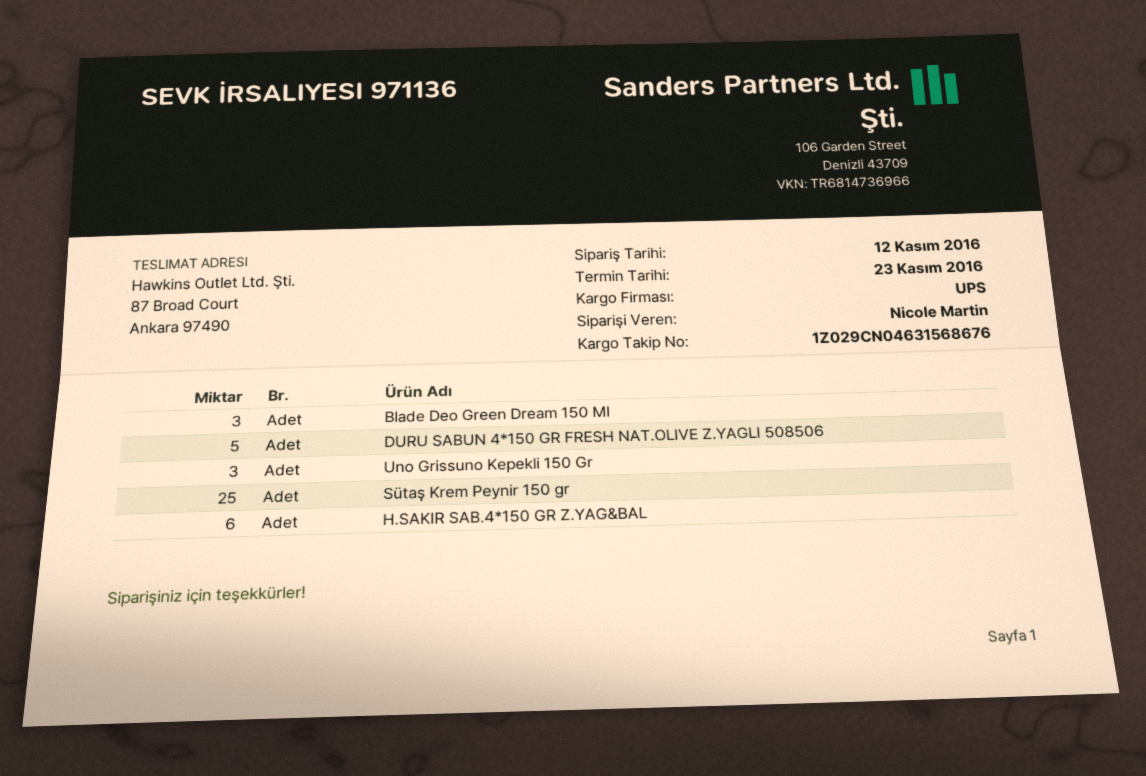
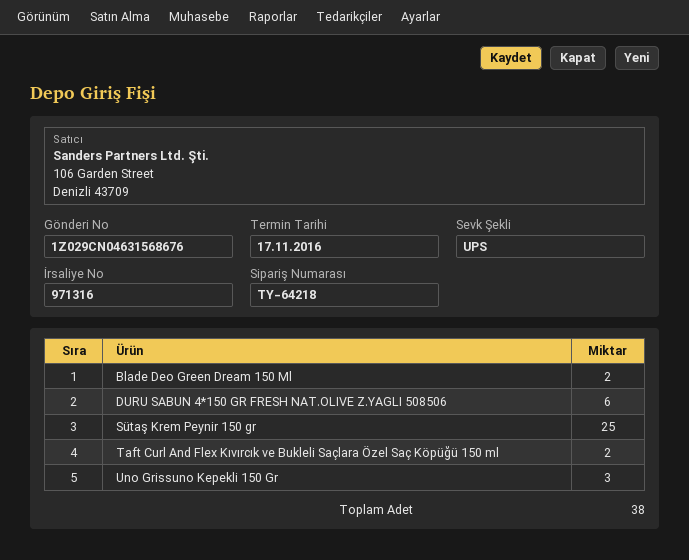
delivery note number: 971136 -> 971316
delivery date: 2016-11-23 -> 2016-11-17
Blade Deo Green Dream 150 Ml: 3 -> 2
DURU SABUN 4*150 GR FRESH NAT.OLIVE Z.YAGLI 508506: 5 -> 6
H.SAKIR SAB.4*150 GR Z.YAG&BAL: 6 -> none
Taft Curl And Flex Kıvırcık ve Bukleli Saçlara Özel Saç Köpüğü 150 ml: none -> 2

